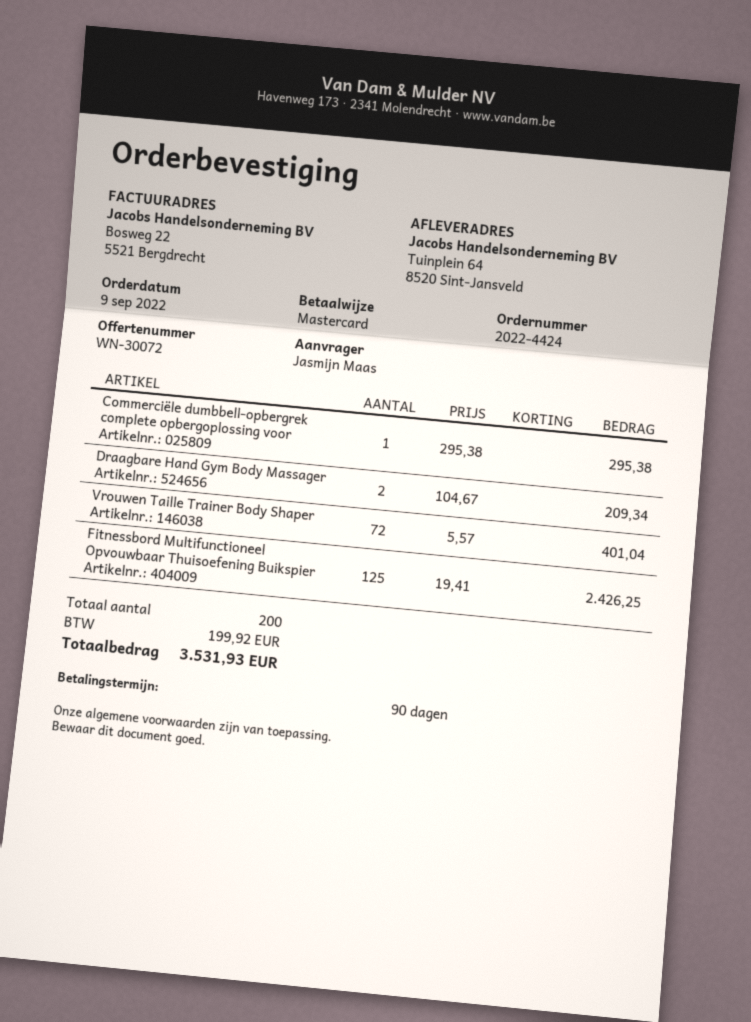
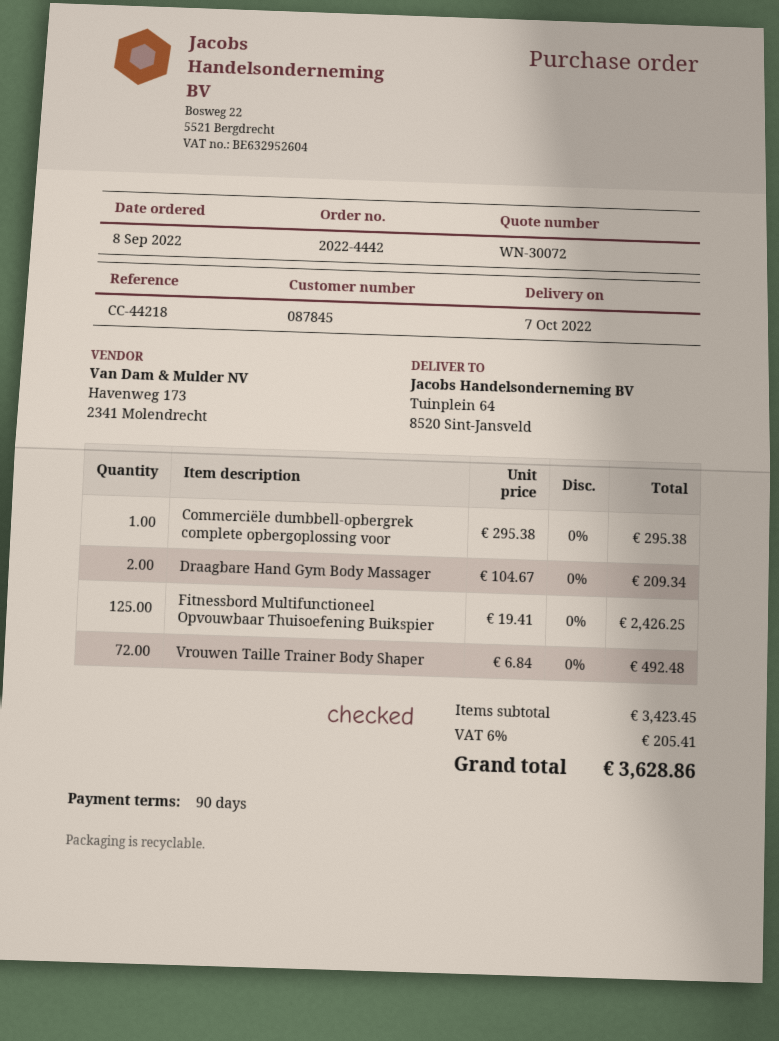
order number: 2022-4424 -> 2022-4442
order date: 2022-09-09 -> 2022-09-08
Vrouwen Taille Trainer Body Shaper: 72 x 5.57 = 401.04 -> 72 x 6.84 = 492.48
tax: 199.92 -> 205.41
total: 3531.93 -> 3628.86

